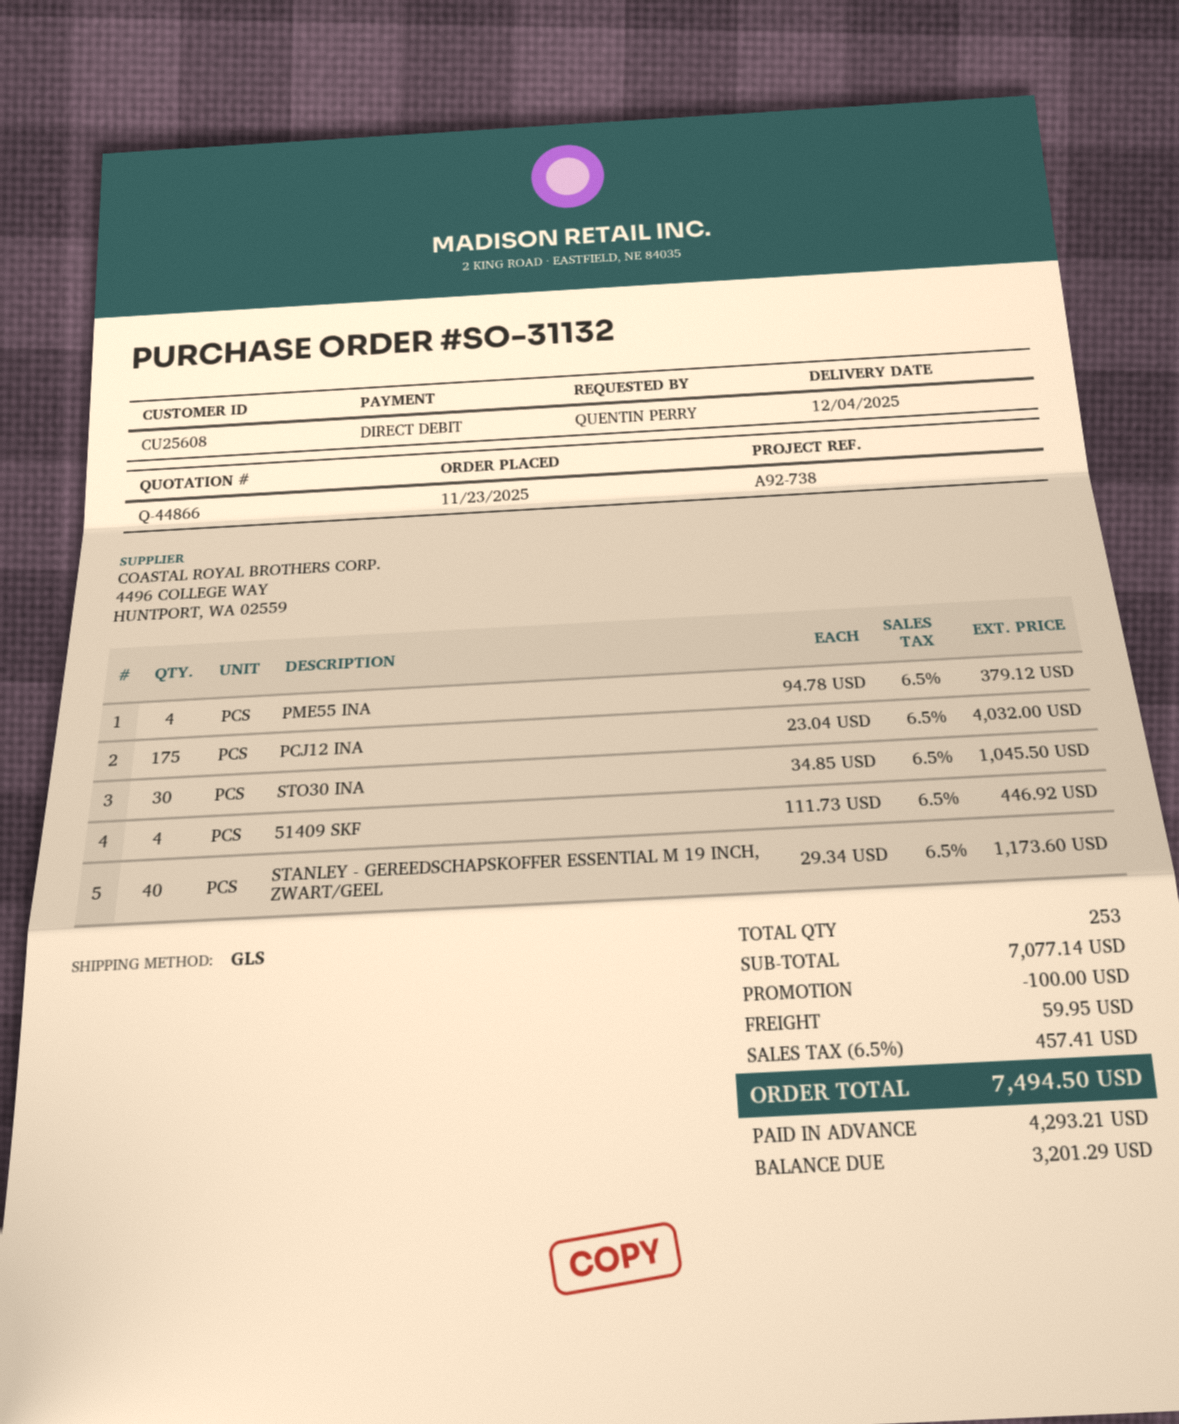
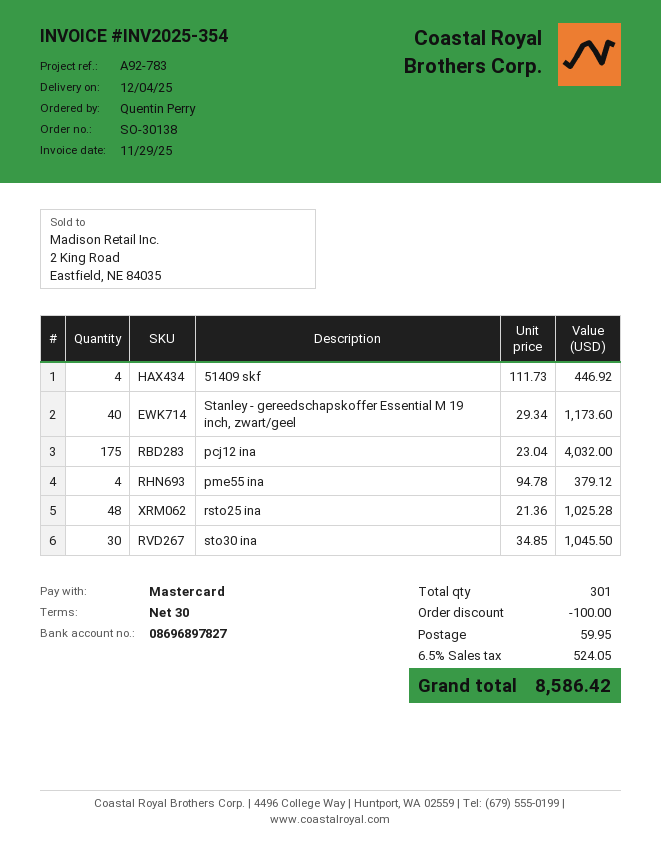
order number: SO-31132 -> SO-30138
reference: A92-738 -> A92-783
payment method: direct debit -> Mastercard
rsto25 ina: none -> 48 x 21.36 = 1025.28
total quantity: 253 -> 301
tax: 6.5% = 457.41 -> 6.5% = 524.05
total: 7494.50 -> 8586.42

